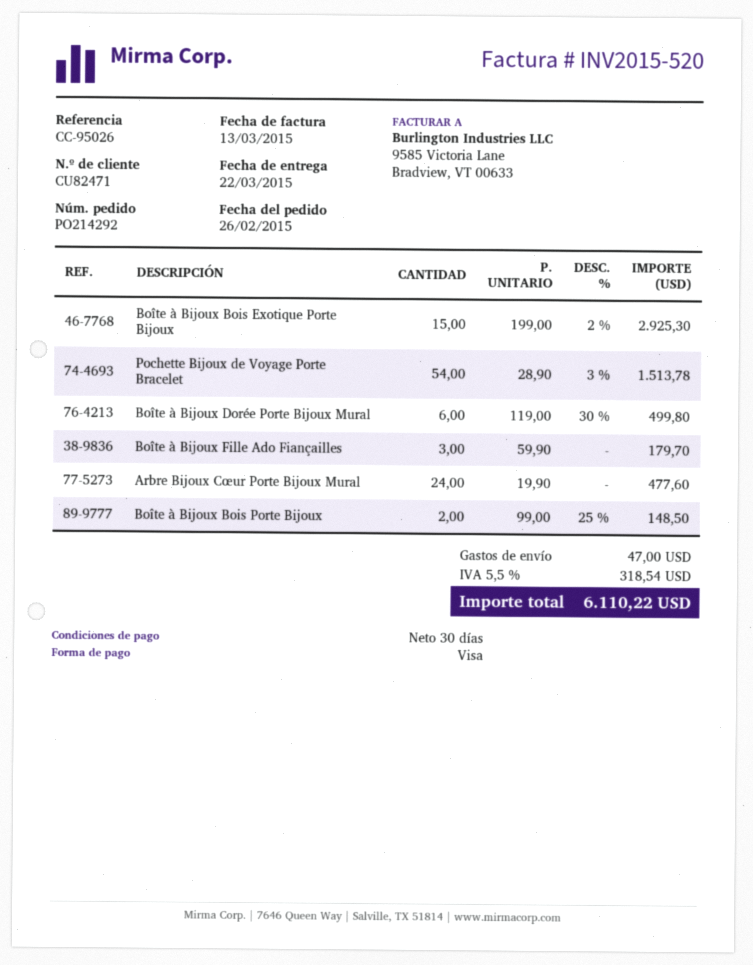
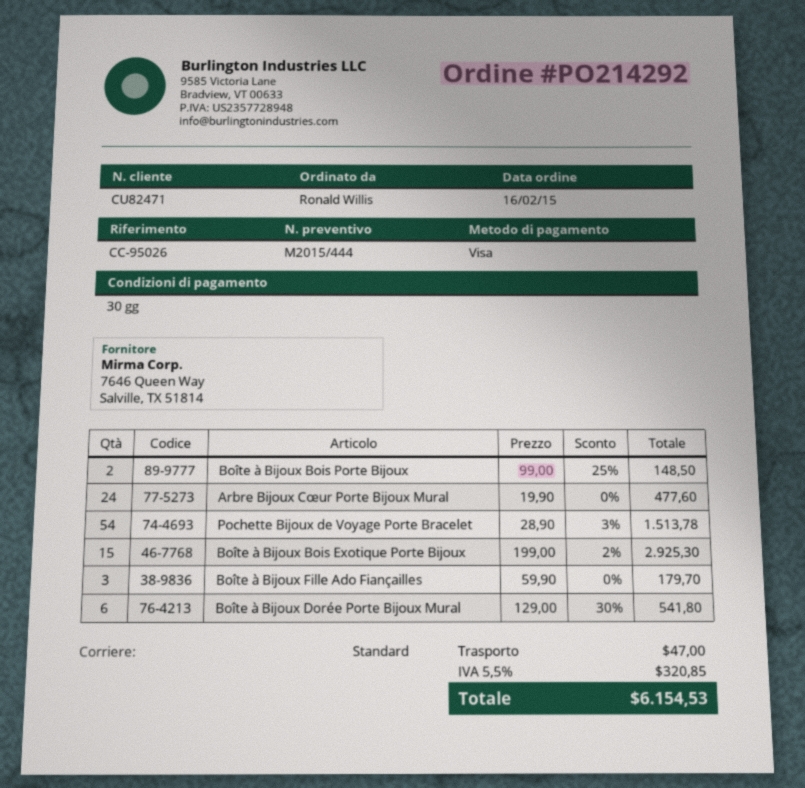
order date: 2015-02-26 -> 2015-02-16
Boîte à Bijoux Dorée Porte Bijoux Mural: 6 x 119.00 - 30% = 499.80 -> 6 x 129.00 - 30% = 541.80
tax: 5.5% = 318.54 -> 5.5% = 320.85
total: 6110.22 -> 6154.53

